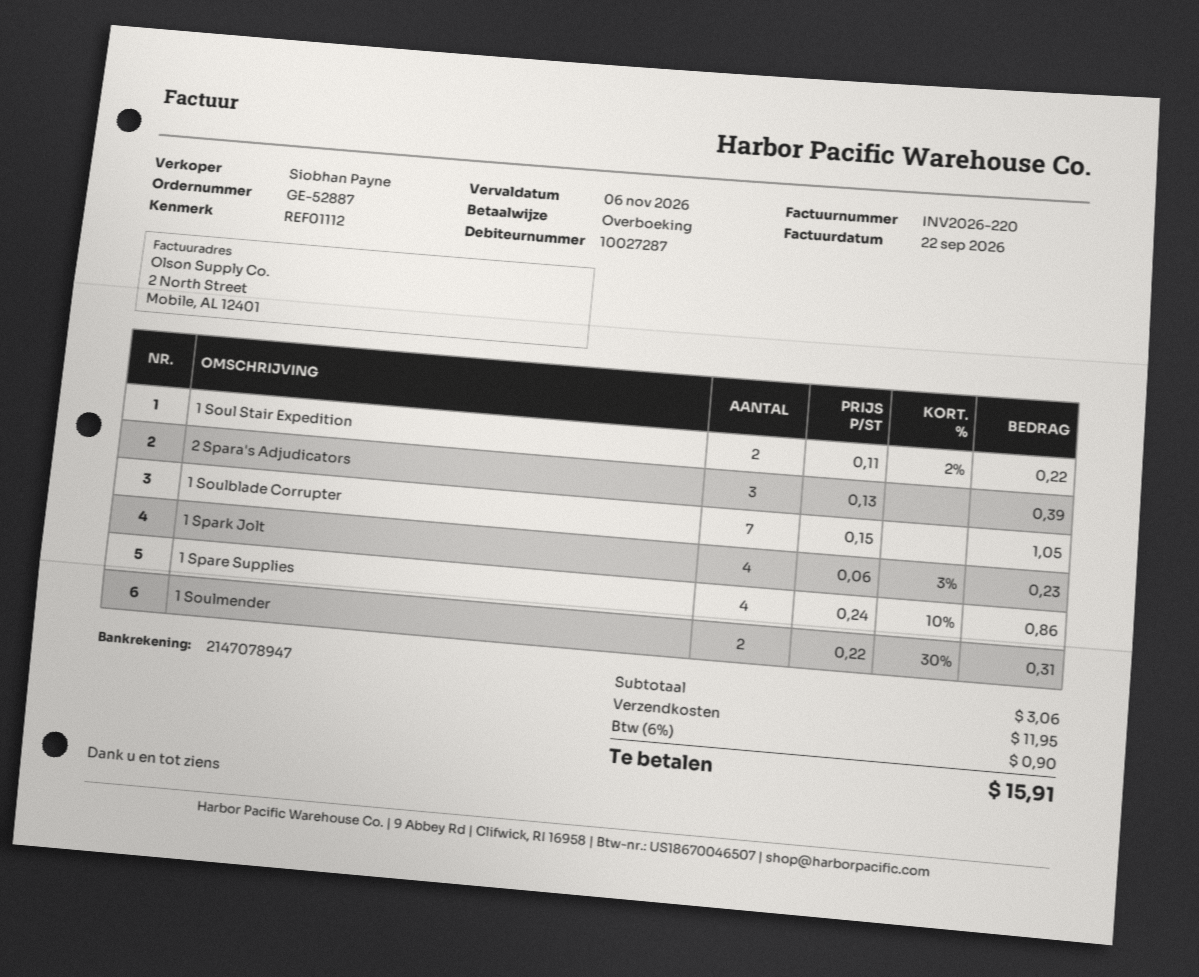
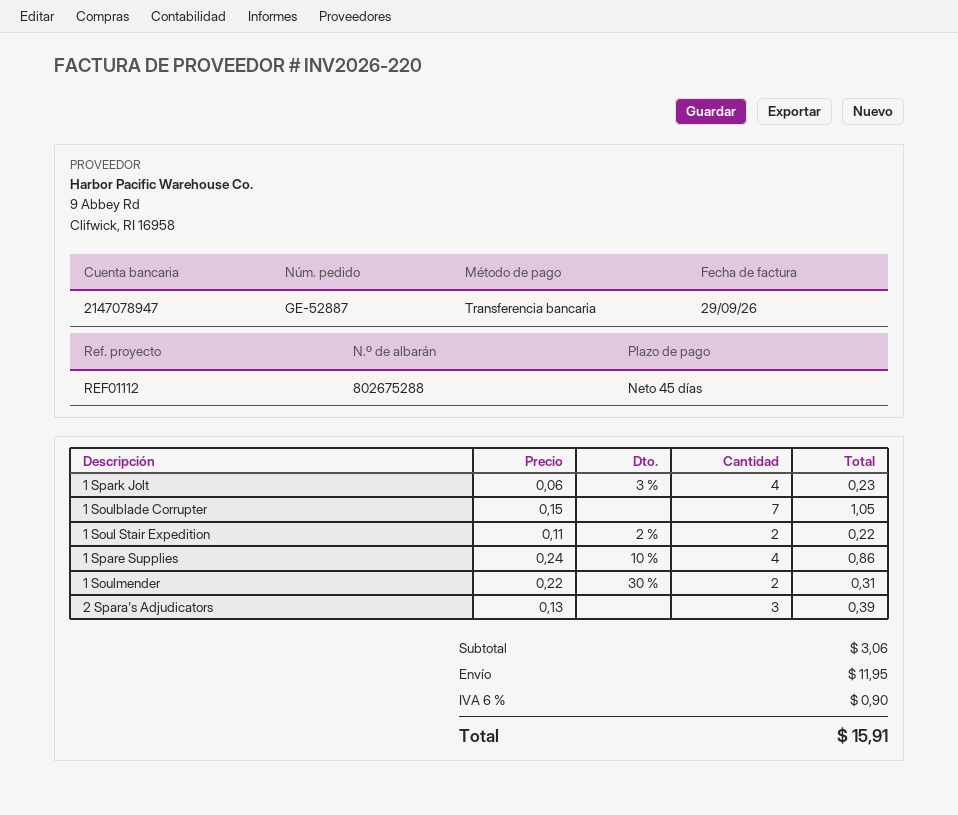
invoice date: 2026-09-22 -> 2026-09-29

